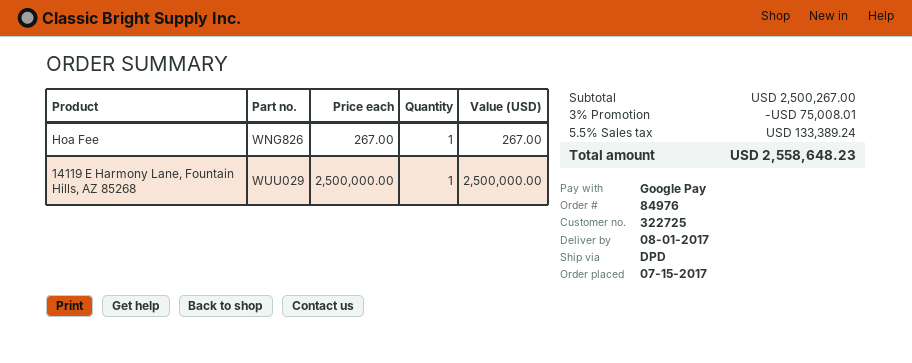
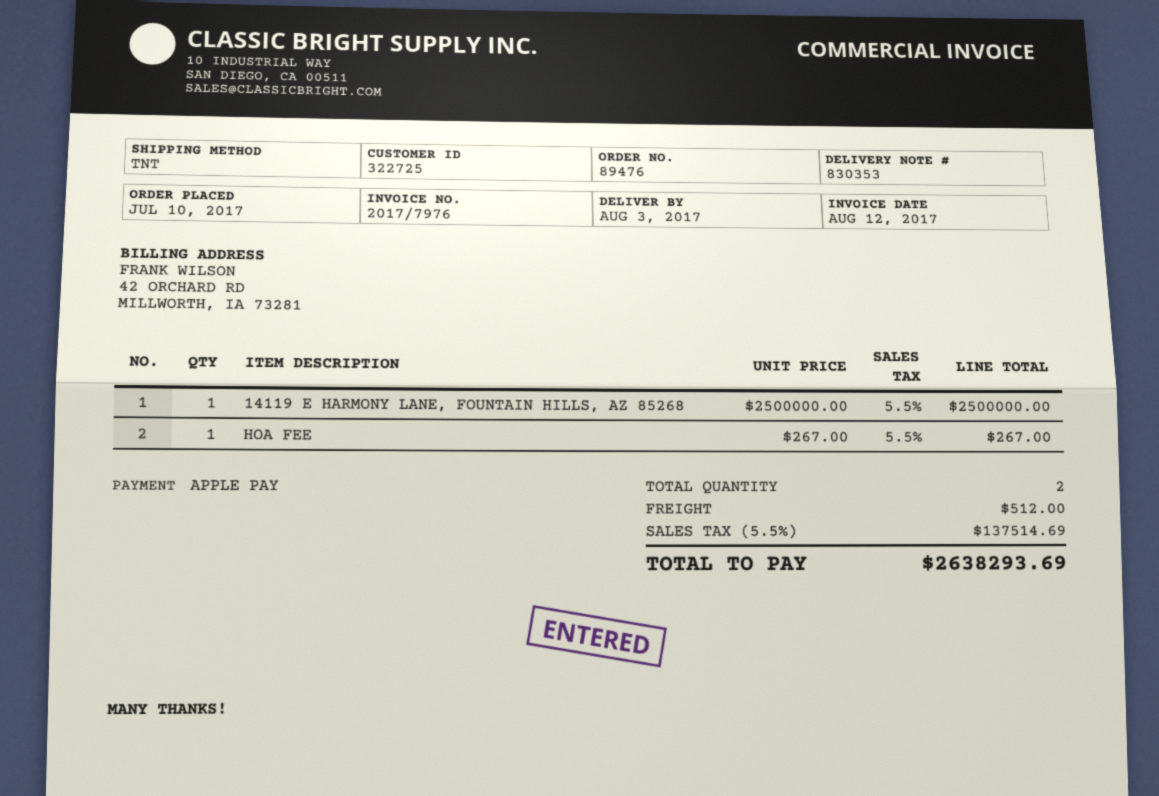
order number: 84976 -> 89476
order date: 2017-07-15 -> 2017-07-10
delivery date: 2017-08-01 -> 2017-08-03
payment method: Google Pay -> Apple Pay
shipping method: DPD -> TNT
discount: 3% = 75008.01 -> none
shipping: none -> 512.00
tax: 5.5% = 133389.24 -> 5.5% = 137514.69
total: 2558648.23 -> 2638293.69

